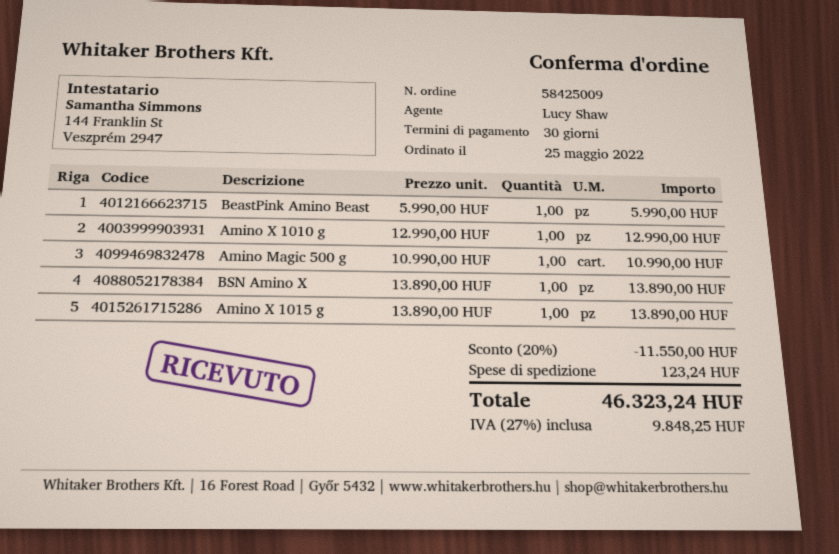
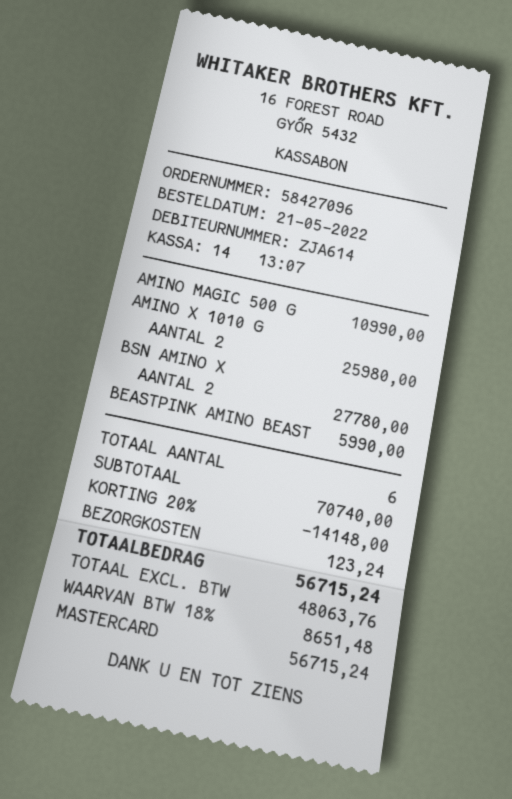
order number: 58425009 -> 58427096
order date: 2022-05-25 -> 2022-05-21
Amino X 1010 g: 1 for 12990.00 -> 2 for 25980.00
BSN Amino X: 1 for 13890.00 -> 2 for 27780.00
Amino X 1015 g: 1 for 13890.00 -> none
discount: 20% = 11550.00 -> 20% = 14148.00
tax: 27% = 9848.25 -> 18% = 8651.48
total: 46323.24 -> 56715.24

